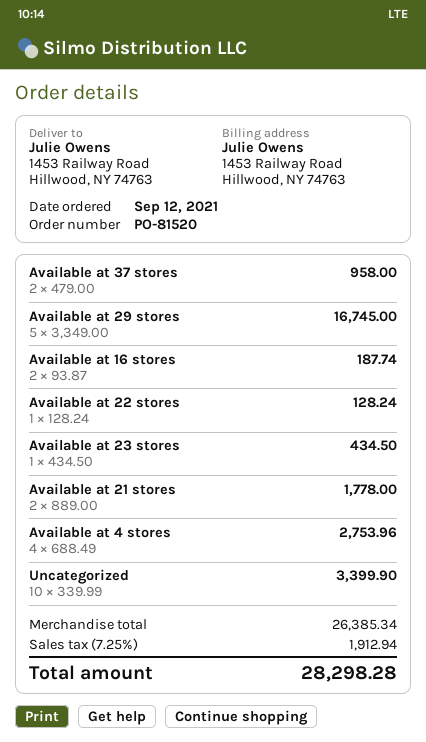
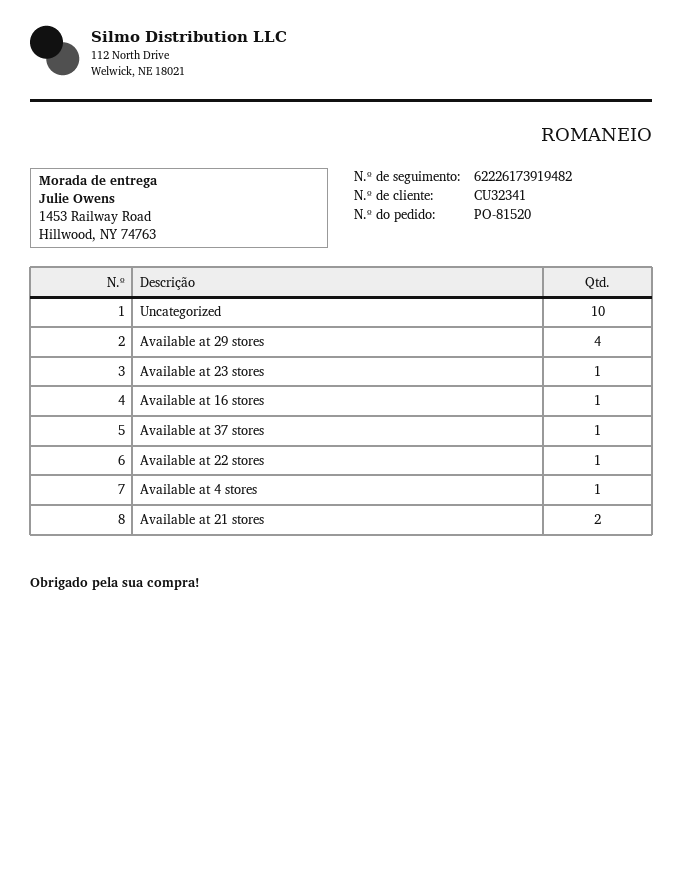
Available at 37 stores: 2 -> 1
Available at 29 stores: 5 -> 4
Available at 16 stores: 2 -> 1
Available at 4 stores: 4 -> 1

